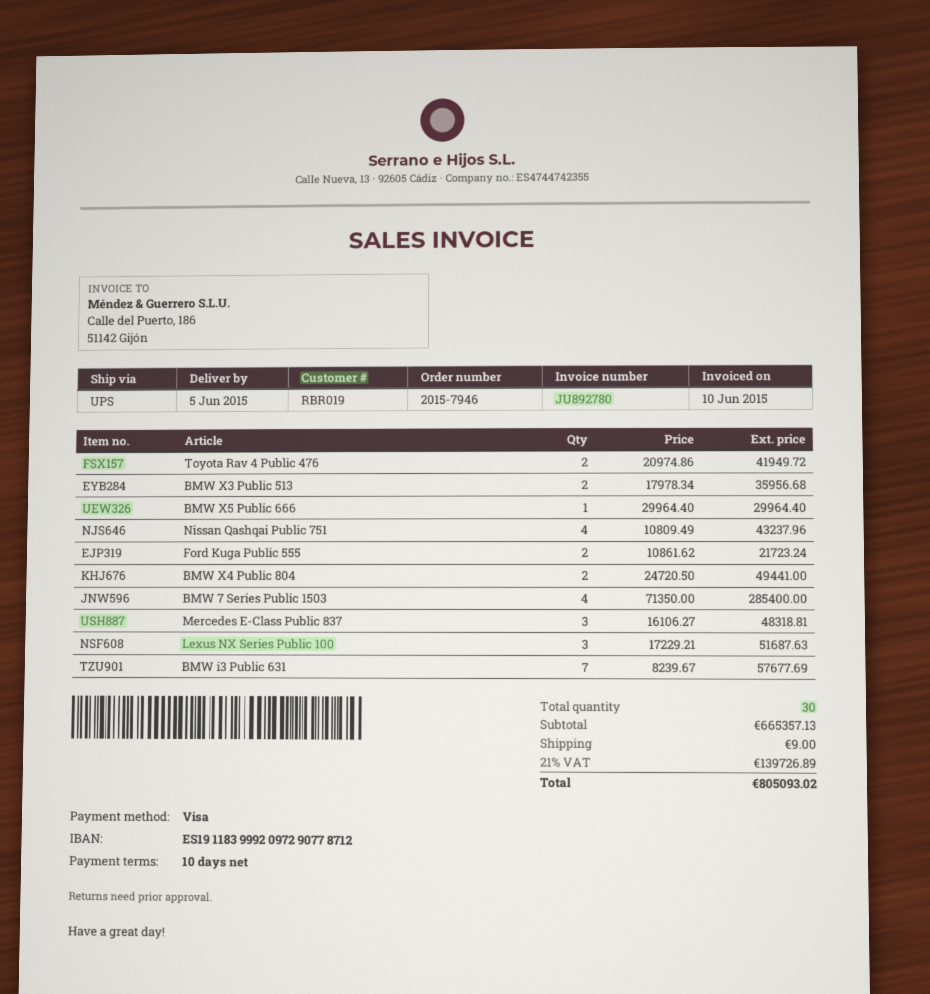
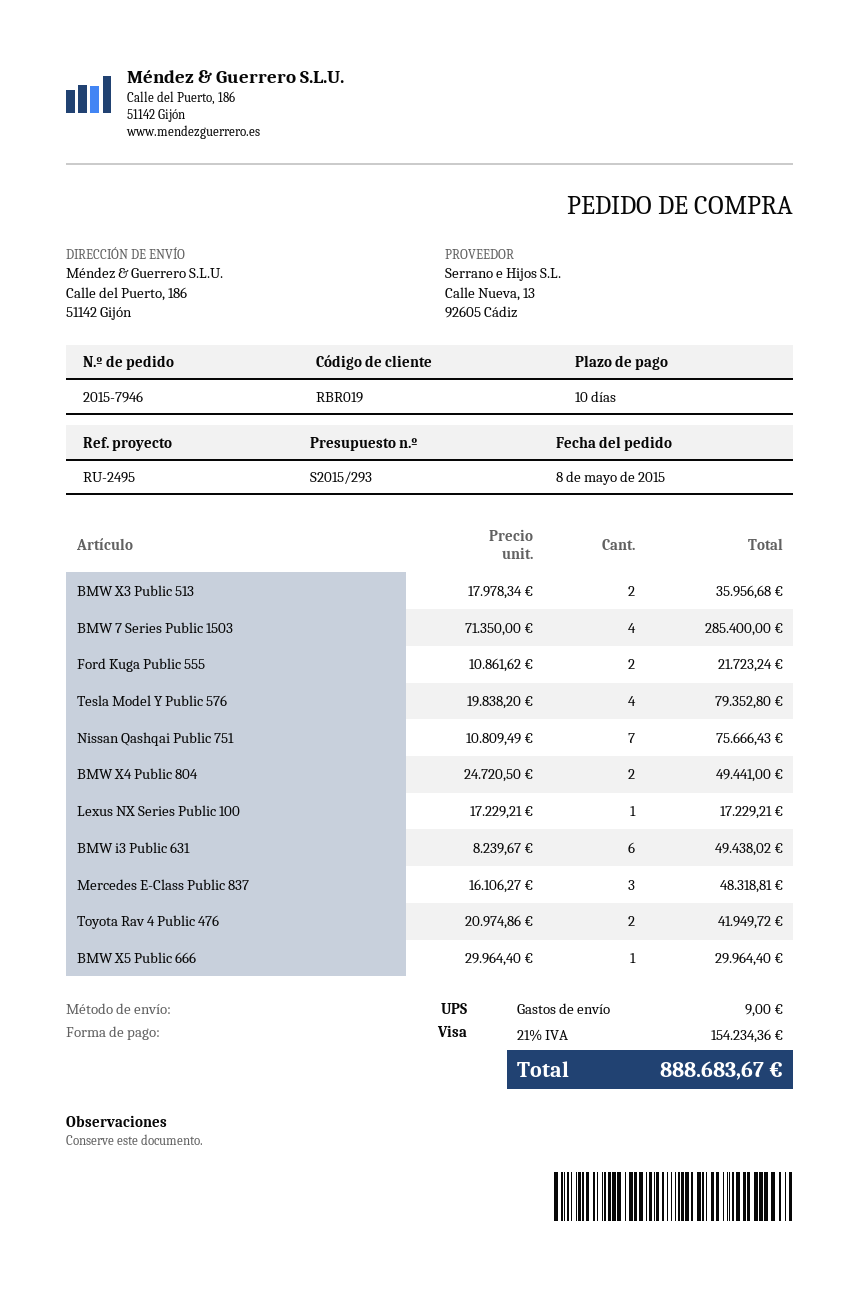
Nissan Qashqai Public 751: 4 x 10809.49 = 43237.96 -> 7 x 10809.49 = 75666.43
Lexus NX Series Public 100: 3 x 17229.21 = 51687.63 -> 1 x 17229.21 = 17229.21
BMW i3 Public 631: 7 x 8239.67 = 57677.69 -> 6 x 8239.67 = 49438.02
Tesla Model Y Public 576: none -> 4 x 19838.20 = 79352.80
tax: 21% = 139726.89 -> 21% = 154234.36
total: 805093.02 -> 888683.67

